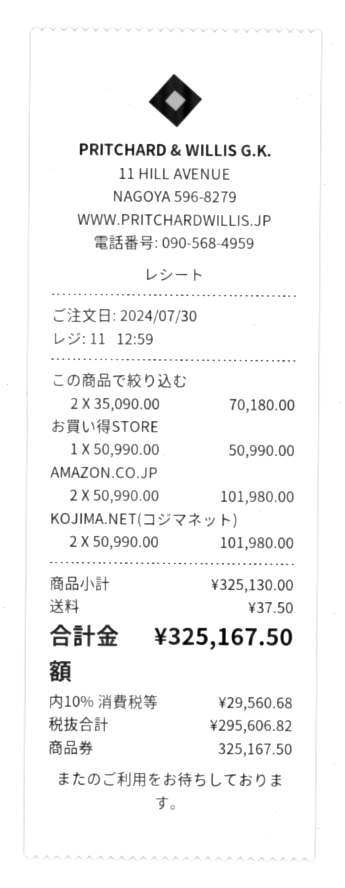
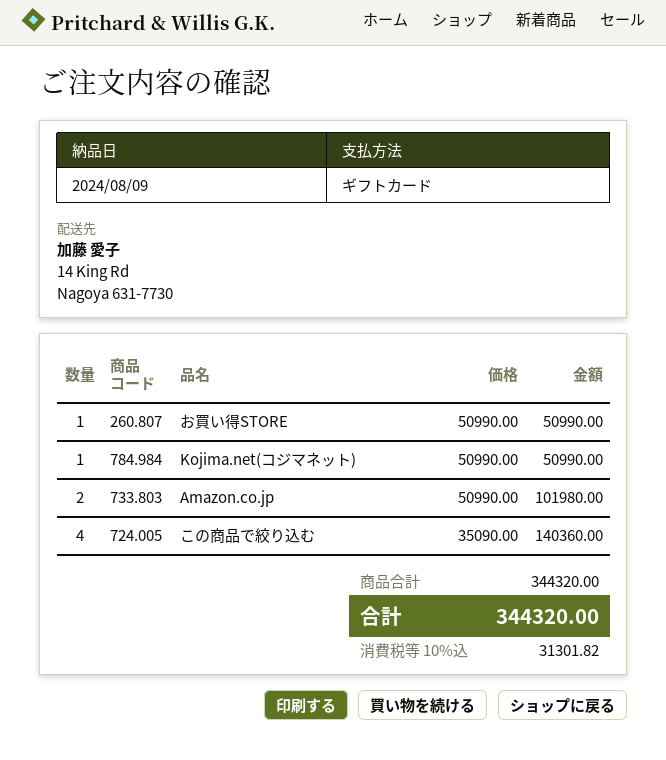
この商品で絞り込む: 2 x 35090.00 = 70180.00 -> 4 x 35090.00 = 140360.00
KOJIMA.NET(コジマネット): 2 x 50990.00 = 101980.00 -> 1 x 50990.00 = 50990.00
subtotal: 325130.00 -> 344320.00
shipping: 37.50 -> none
tax: 10% = 29560.68 -> 10% = 31301.82
total: 325167.50 -> 344320.00

